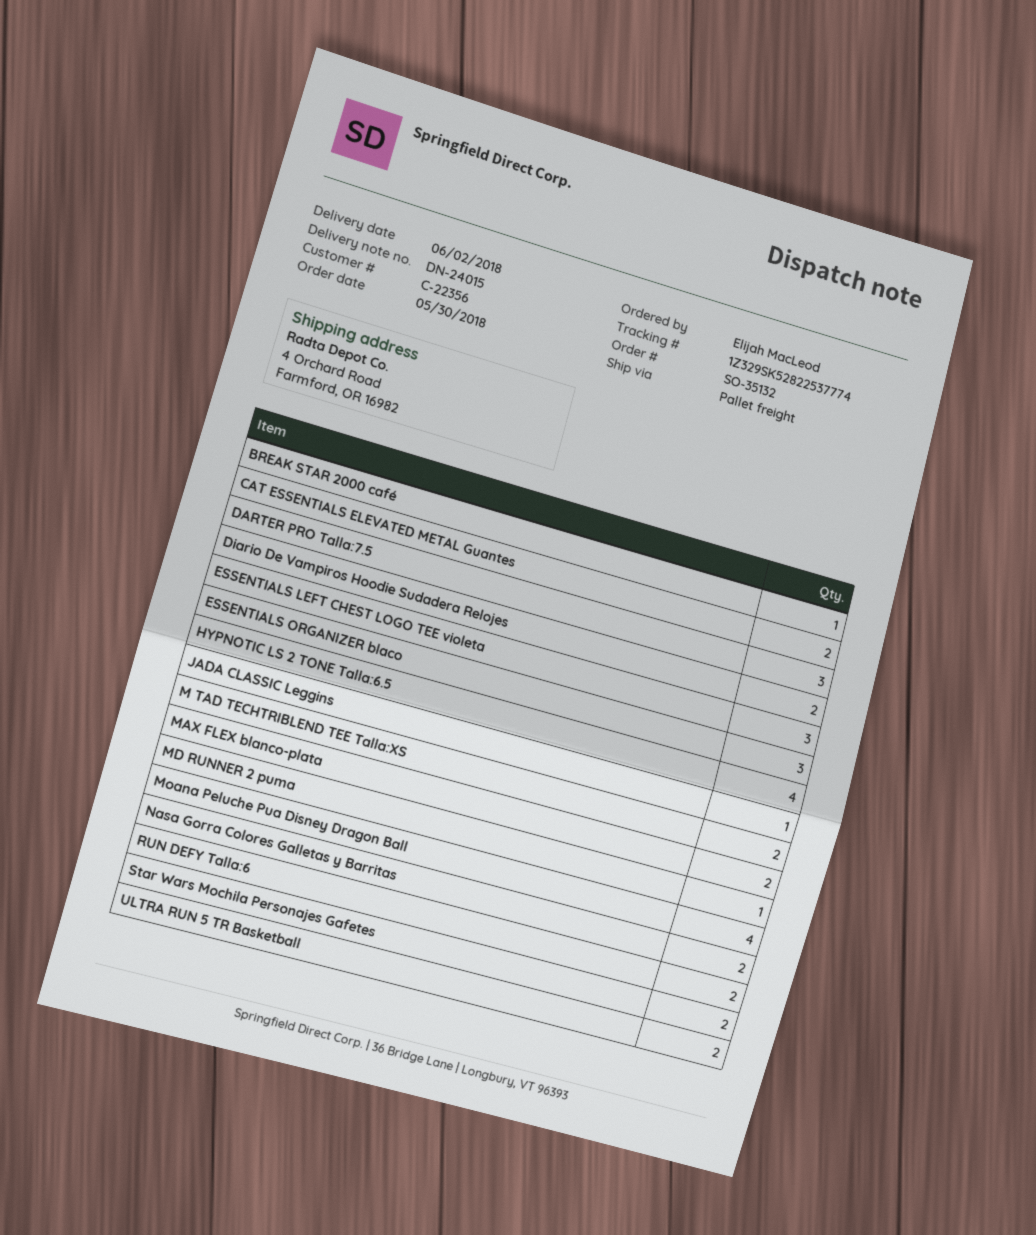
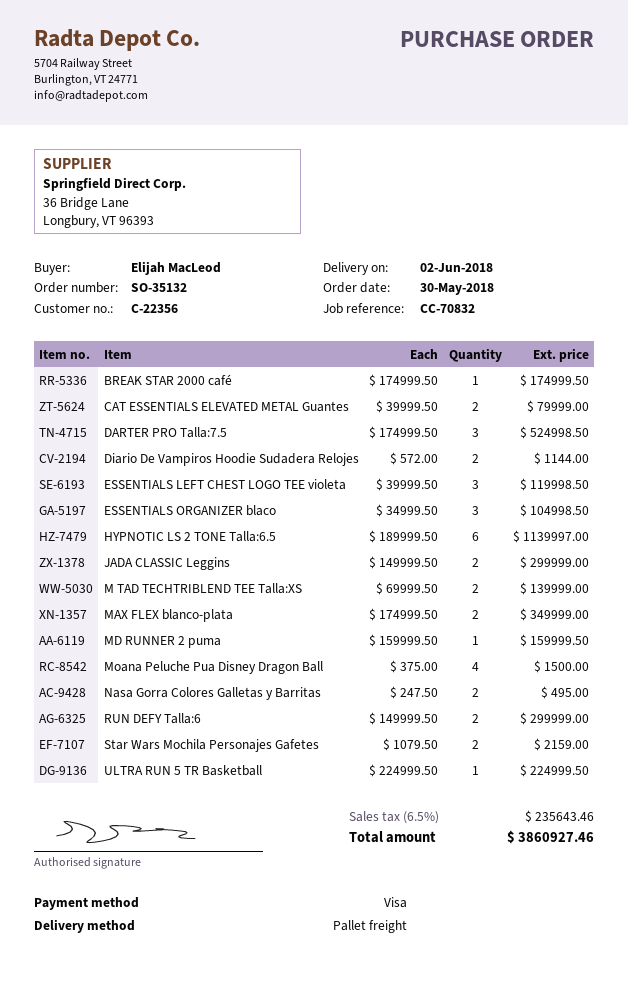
HYPNOTIC LS 2 TONE Talla:6.5: 4 -> 6
JADA CLASSIC Leggins: 1 -> 2
ULTRA RUN 5 TR Basketball: 2 -> 1

